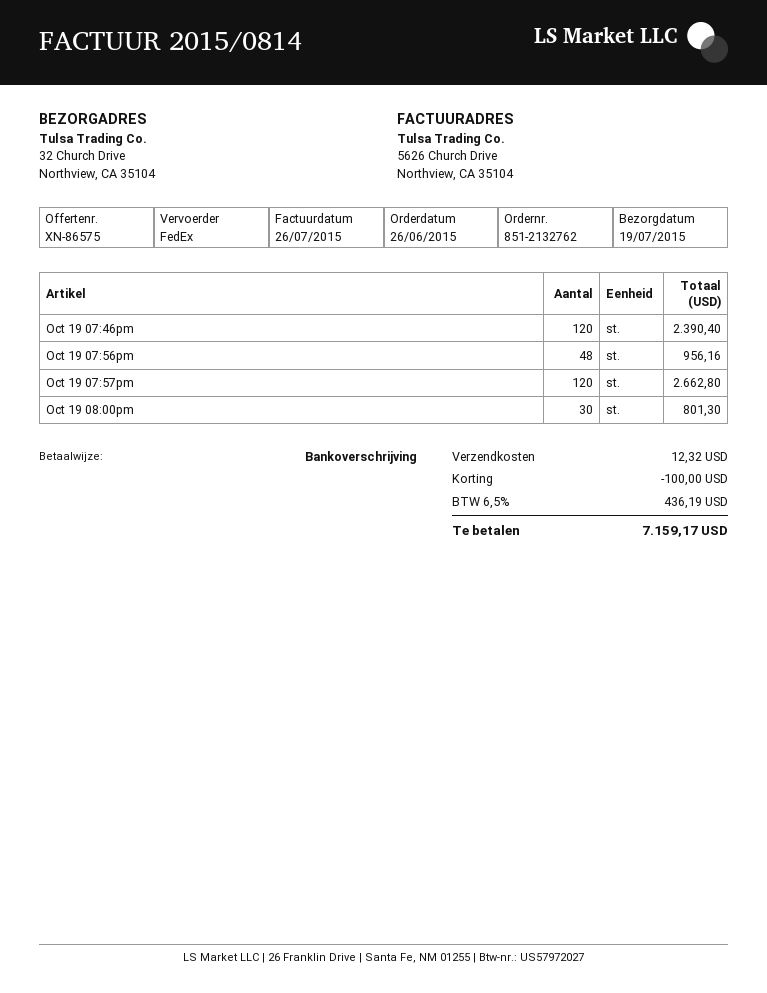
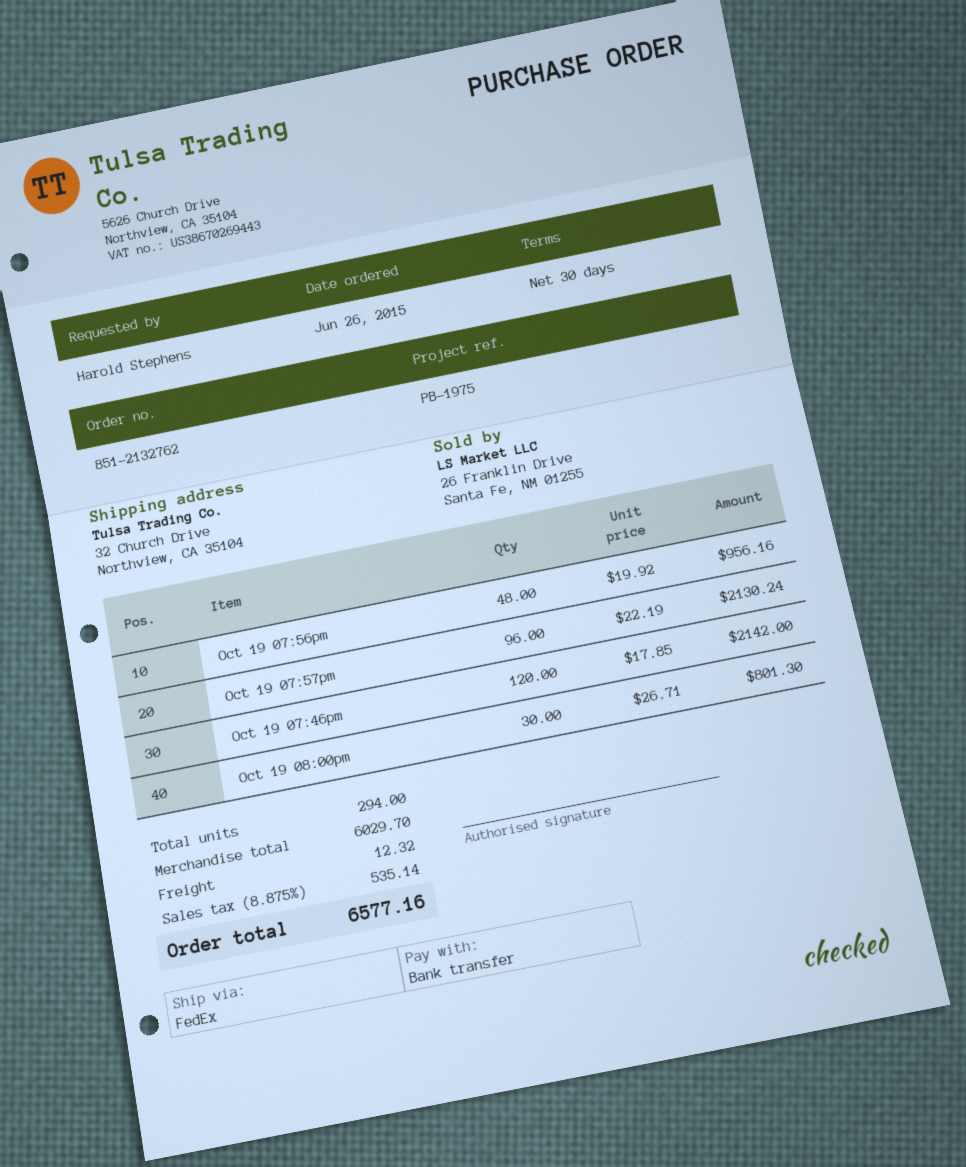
Oct 19 07:46pm: 120 for 2390.40 -> 120 for 2142.00
Oct 19 07:57pm: 120 for 2662.80 -> 96 for 2130.24
discount: 100.00 -> none
tax: 6.5% = 436.19 -> 8.875% = 535.14
total: 7159.17 -> 6577.16

